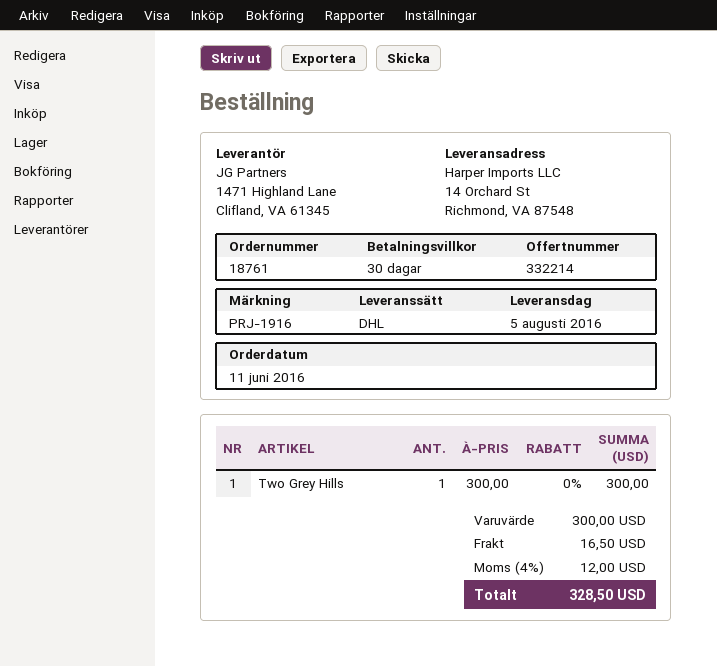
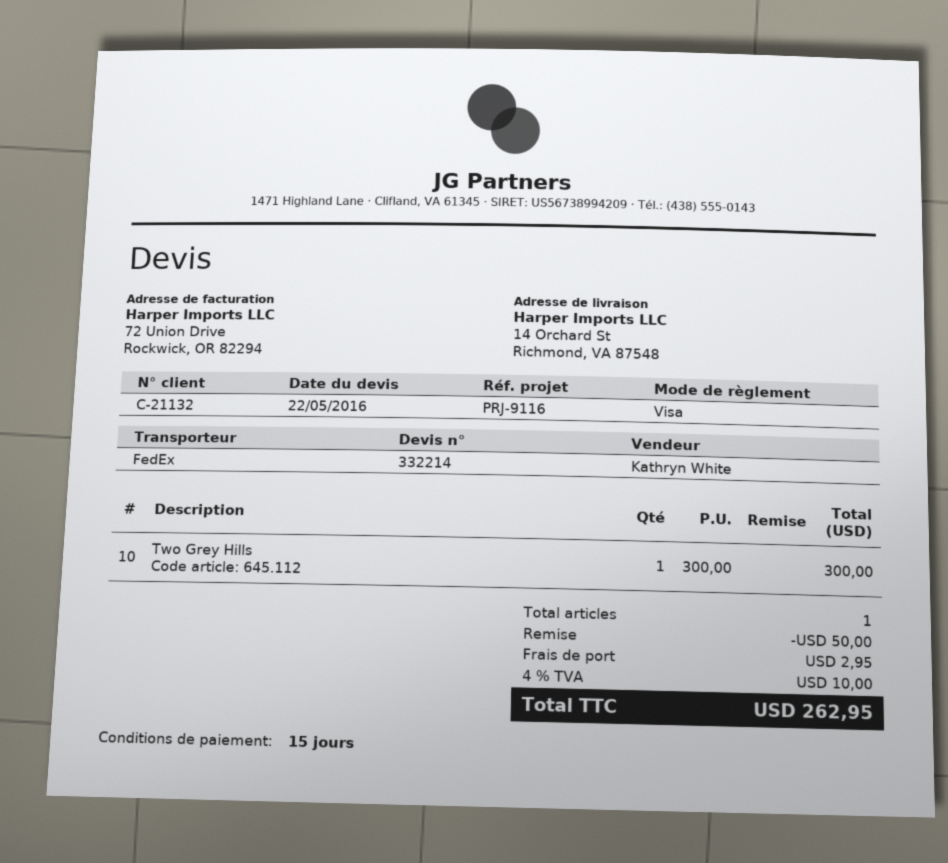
payment terms: 30 days -> 15 days
reference: PRJ-1916 -> PRJ-9116
shipping method: DHL -> FedEx
discount: none -> 50.00
shipping: 16.50 -> 2.95
tax: 4% = 12.00 -> 4% = 10.00
total: 328.50 -> 262.95

